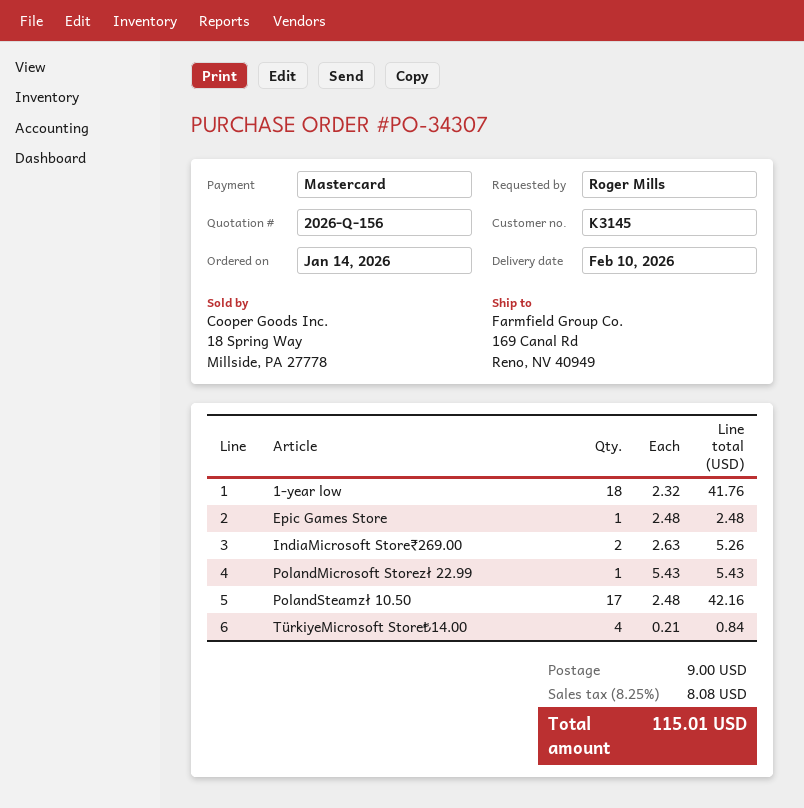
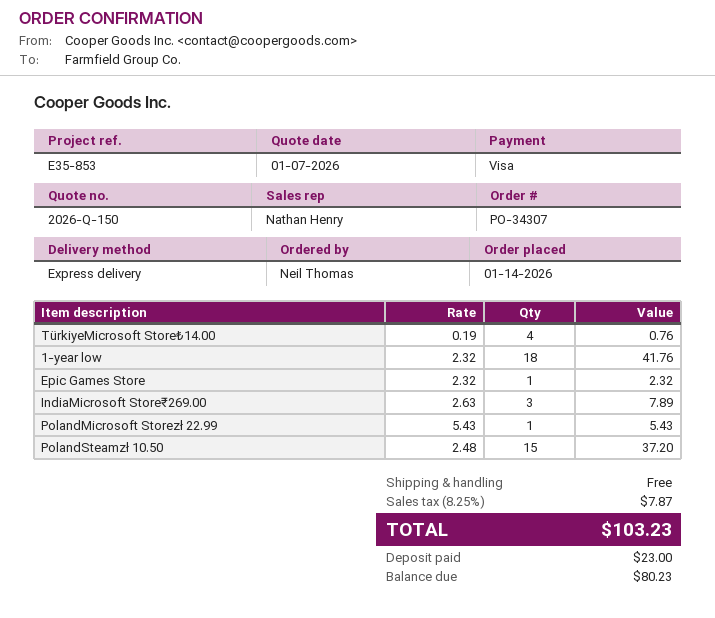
quote number: 2026-Q-156 -> 2026-Q-150
ordered by: Roger Mills -> Neil Thomas
payment method: Mastercard -> Visa
Epic Games Store: 1 x 2.48 = 2.48 -> 1 x 2.32 = 2.32
IndiaMicrosoft Store₹269.00: 2 x 2.63 = 5.26 -> 3 x 2.63 = 7.89
PolandSteamzł 10.50: 17 x 2.48 = 42.16 -> 15 x 2.48 = 37.20
TürkiyeMicrosoft Store₺14.00: 4 x 0.21 = 0.84 -> 4 x 0.19 = 0.76
shipping: 9.00 -> 0.00
tax: 8.25% = 8.08 -> 8.25% = 7.87
total: 115.01 -> 103.23

